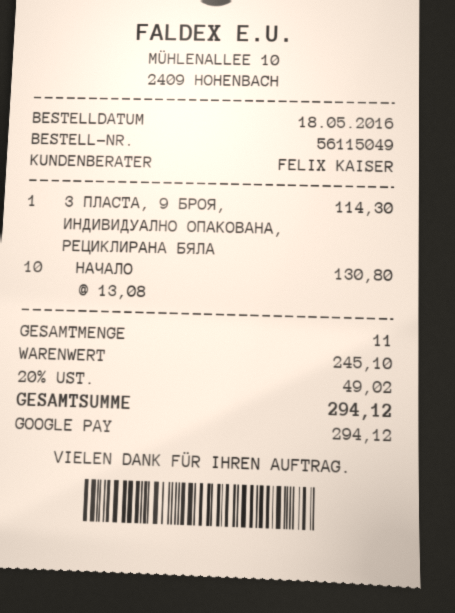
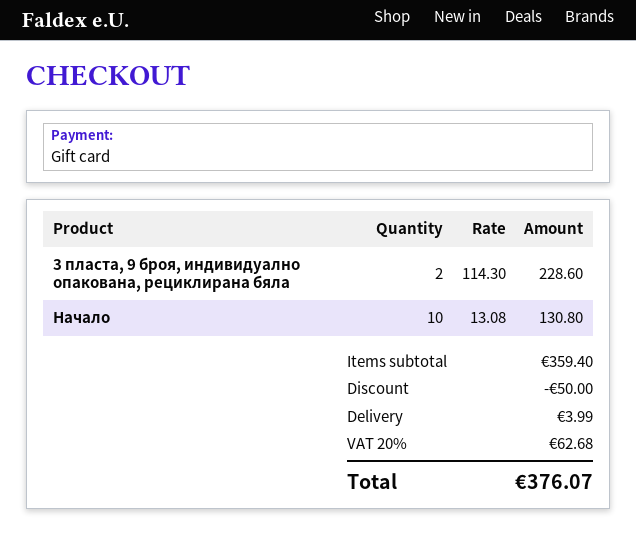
payment method: Google Pay -> gift card
3 ПЛАСТА, 9 БРОЯ, ИНДИВИДУАЛНО ОПАКОВАНА, РЕЦИКЛИРАНА БЯЛА: 1 x 114.30 = 114.30 -> 2 x 114.30 = 228.60
subtotal: 245.10 -> 359.40
discount: none -> 50.00
shipping: none -> 3.99
tax: 20% = 49.02 -> 20% = 62.68
total: 294.12 -> 376.07

